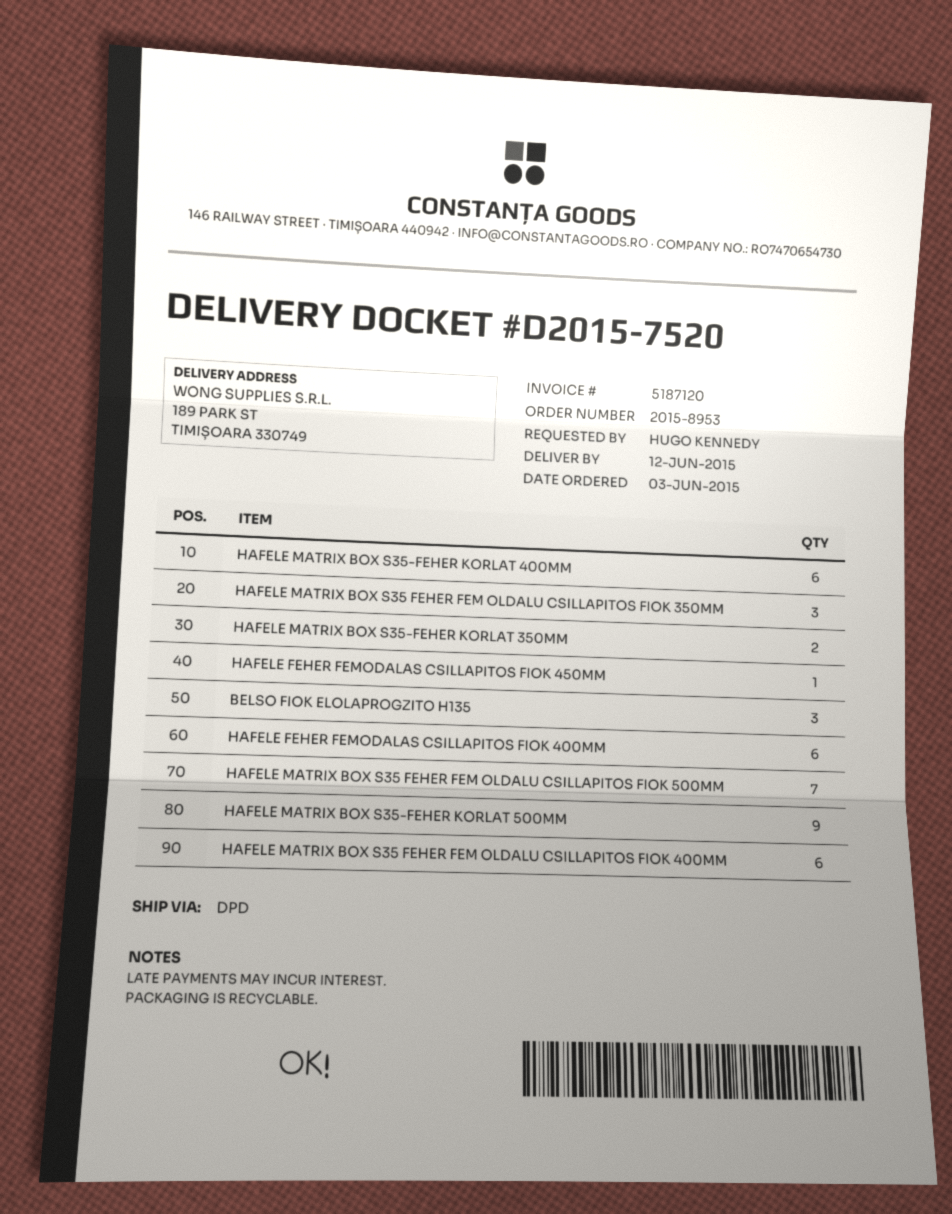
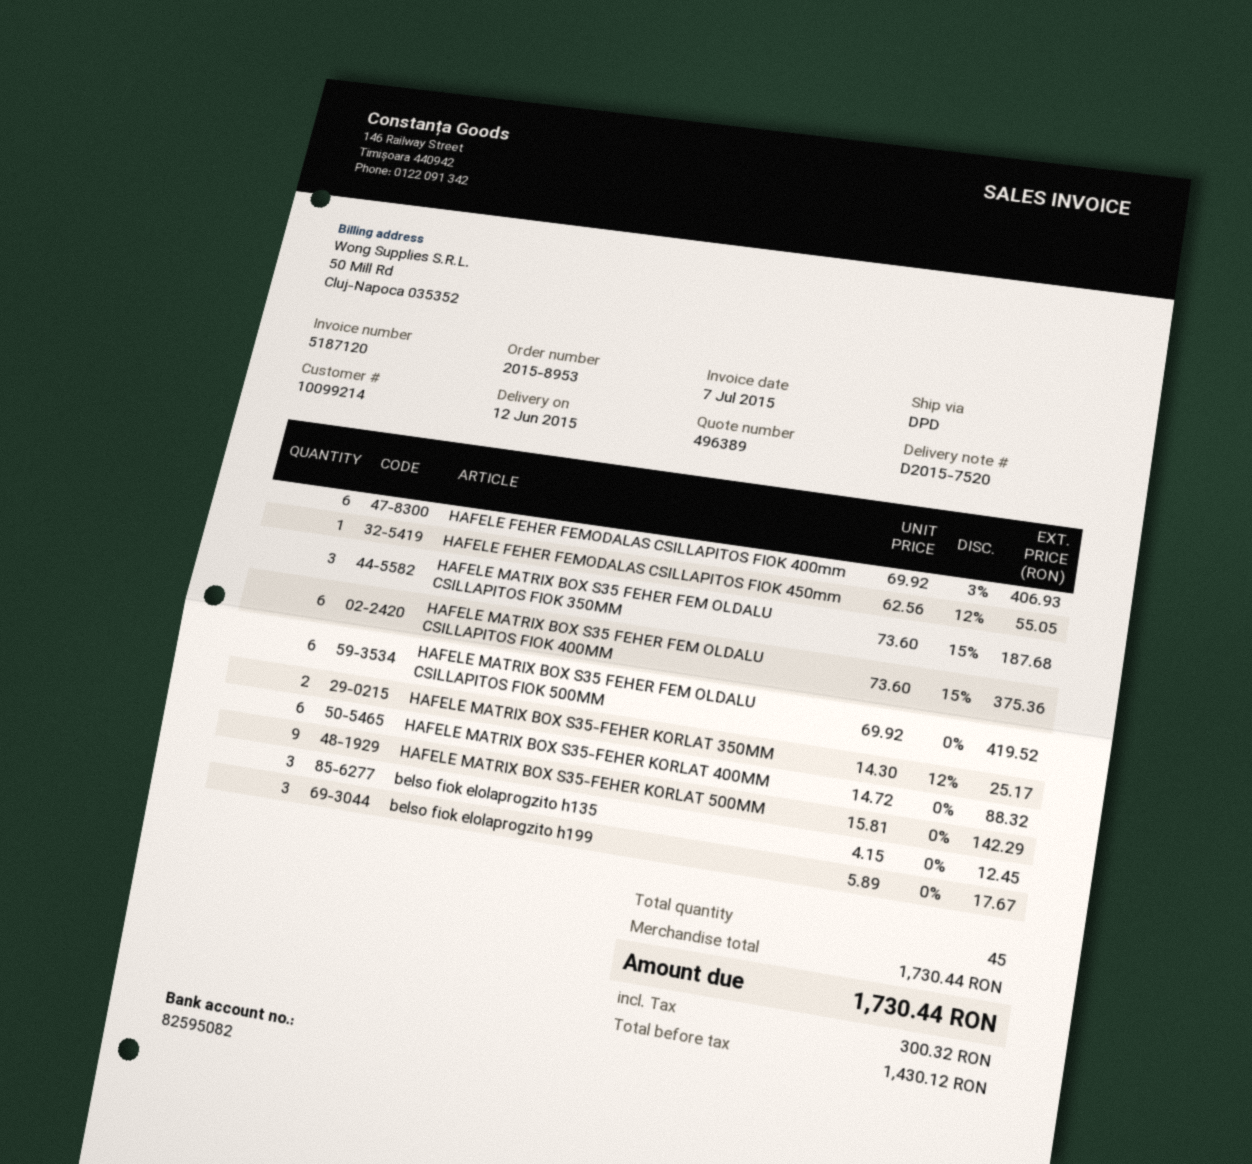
HAFELE MATRIX BOX S35 FEHER FEM OLDALU CSILLAPITOS FIOK 500MM: 7 -> 6
belso fiok elolaprogzito h199: none -> 3

